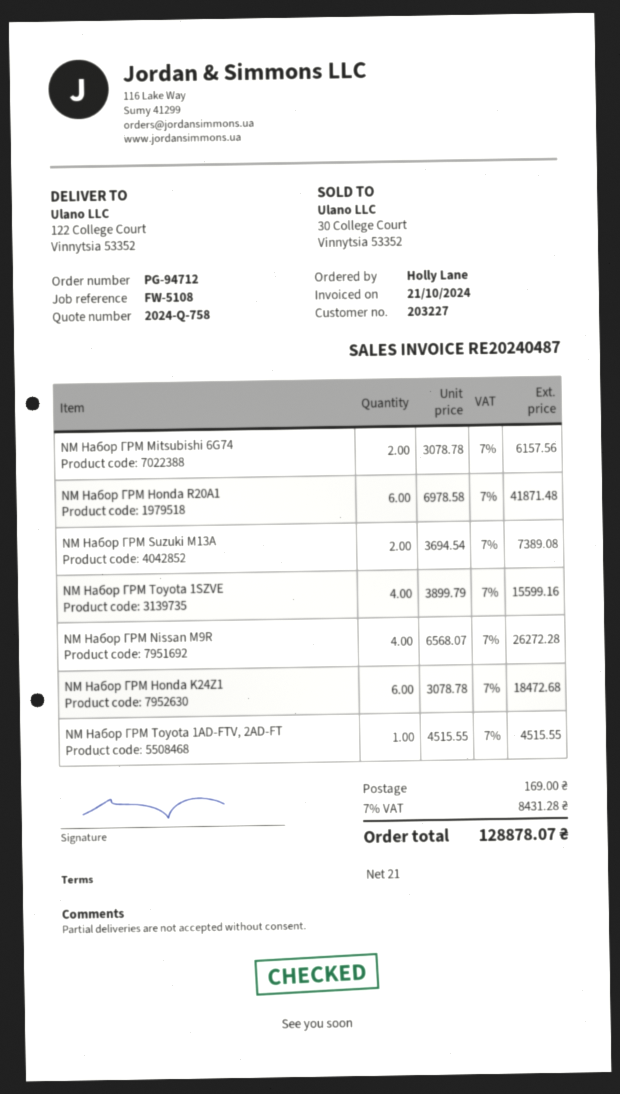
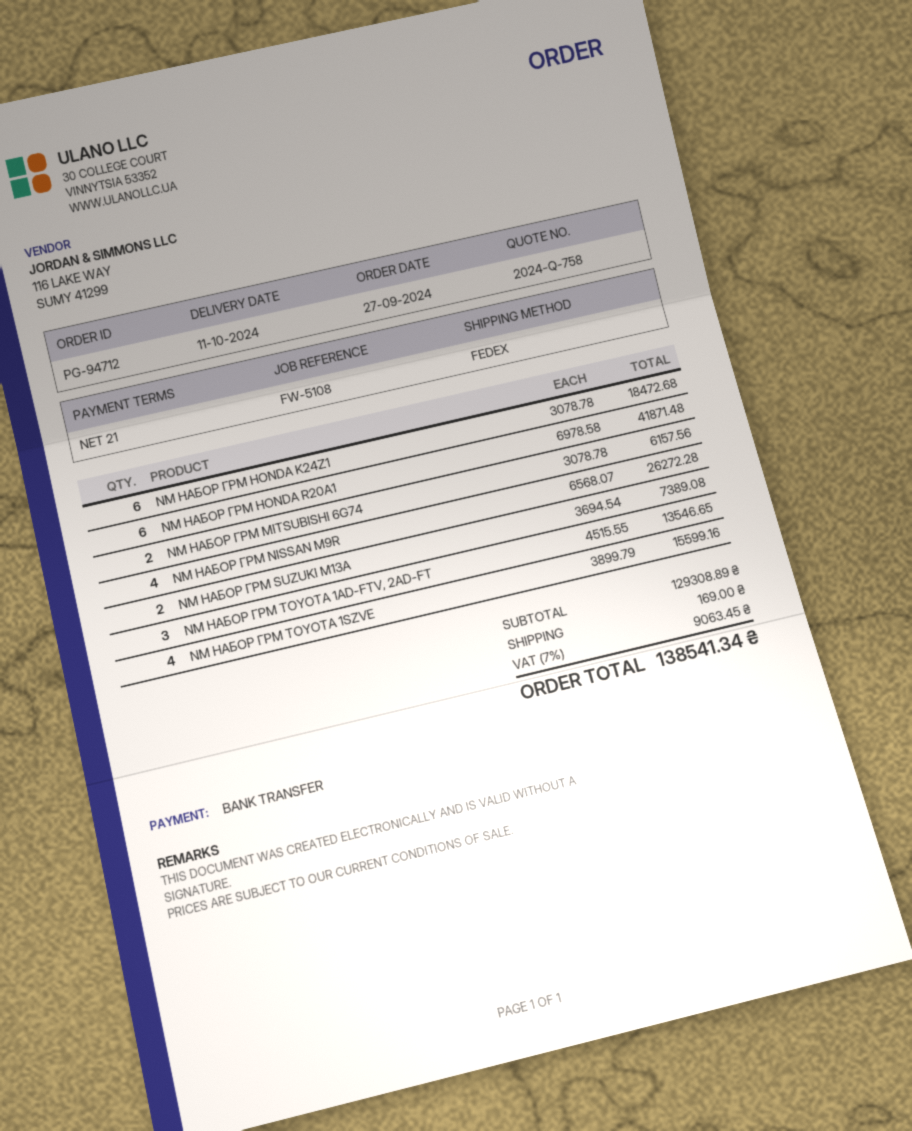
NM Набор ГРМ Toyota 1AD-FTV, 2AD-FT: 1 x 4515.55 = 4515.55 -> 3 x 4515.55 = 13546.65
tax: 7% = 8431.28 -> 7% = 9063.45
total: 128878.07 -> 138541.34

